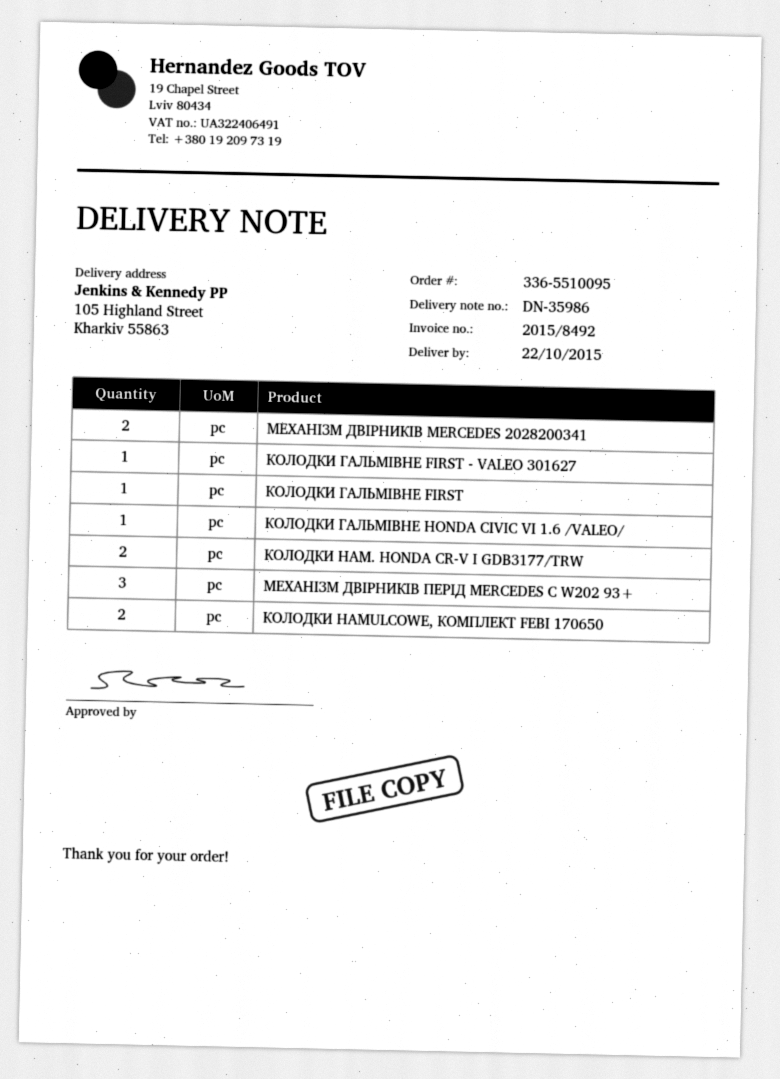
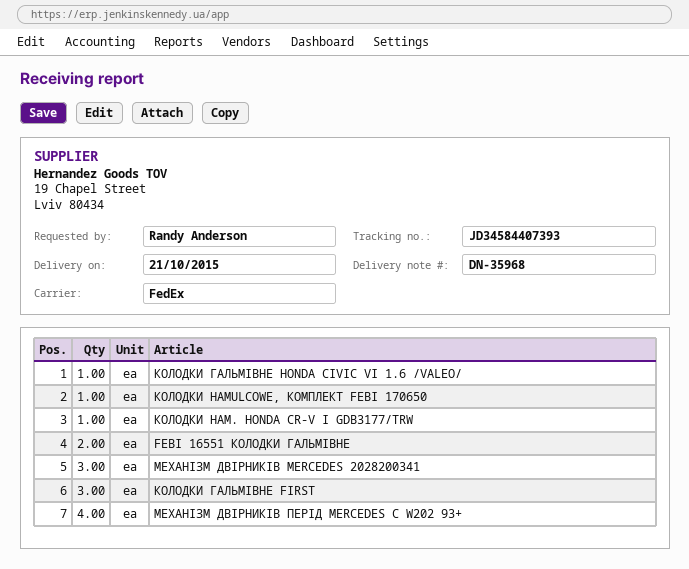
delivery note number: DN-35986 -> DN-35968
delivery date: 2015-10-22 -> 2015-10-21
МЕХАНІЗМ ДВІРНИКІВ MERCEDES 2028200341: 2 -> 3
КОЛОДКИ ГАЛЬМІВНЕ FIRST - VALEO 301627: 1 -> none
КОЛОДКИ ГАЛЬМІВНЕ FIRST: 1 -> 3
КОЛОДКИ HAM. HONDA CR-V I GDB3177/TRW: 2 -> 1
МЕХАНІЗМ ДВІРНИКІВ ПЕРІД MERCEDES C W202 93+: 3 -> 4
КОЛОДКИ HAMULCOWE, КОМПЛЕКТ FEBI 170650: 2 -> 1
FEBI 16551 КОЛОДКИ ГАЛЬМІВНЕ: none -> 2

